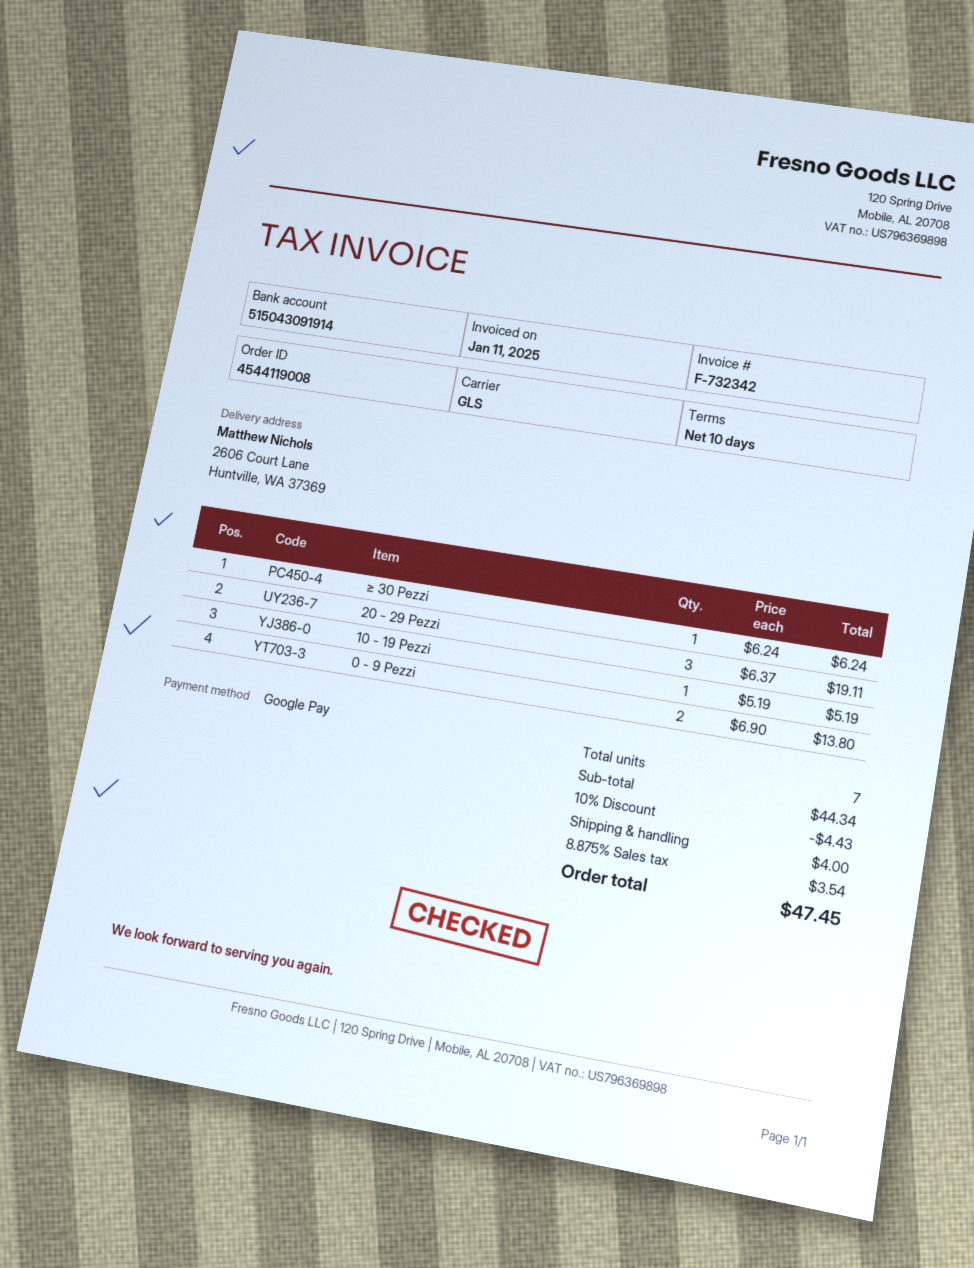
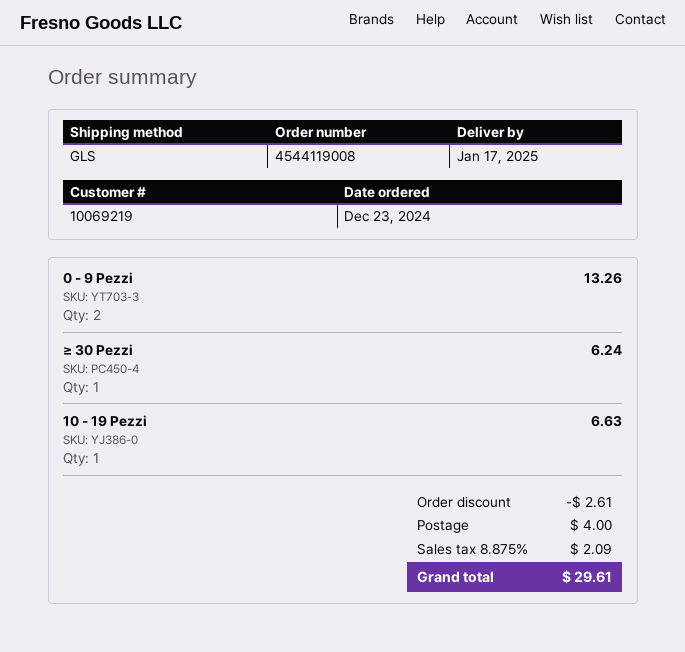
20 - 29 Pezzi: 3 for 19.11 -> none
10 - 19 Pezzi: 1 for 5.19 -> 1 for 6.63
0 - 9 Pezzi: 2 for 13.80 -> 2 for 13.26
discount: 4.43 -> 2.61
tax: 8.875% = 3.54 -> 8.875% = 2.09
total: 47.45 -> 29.61

